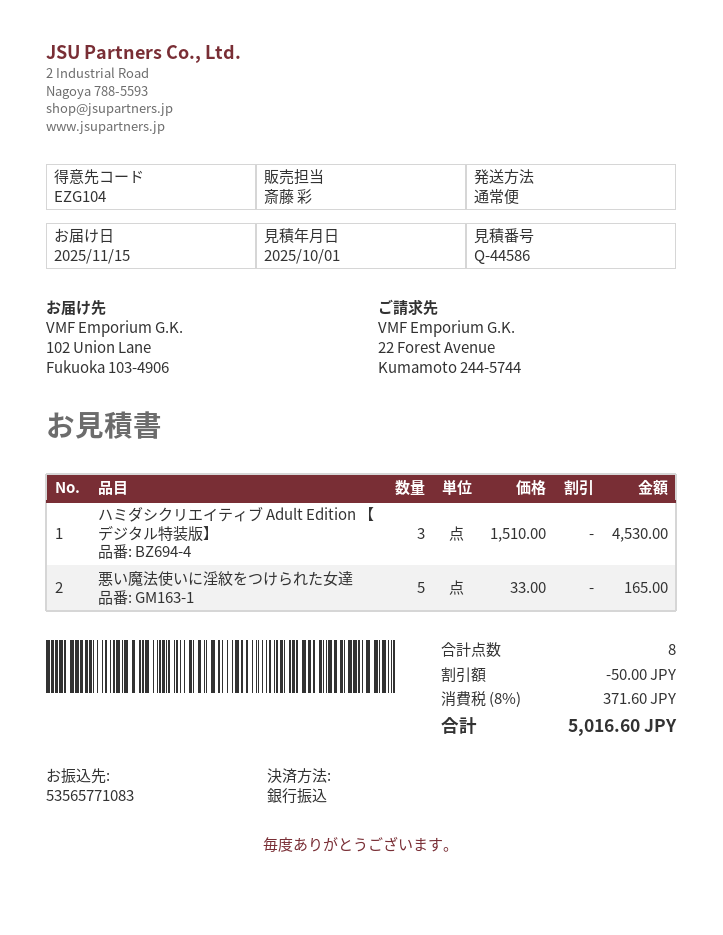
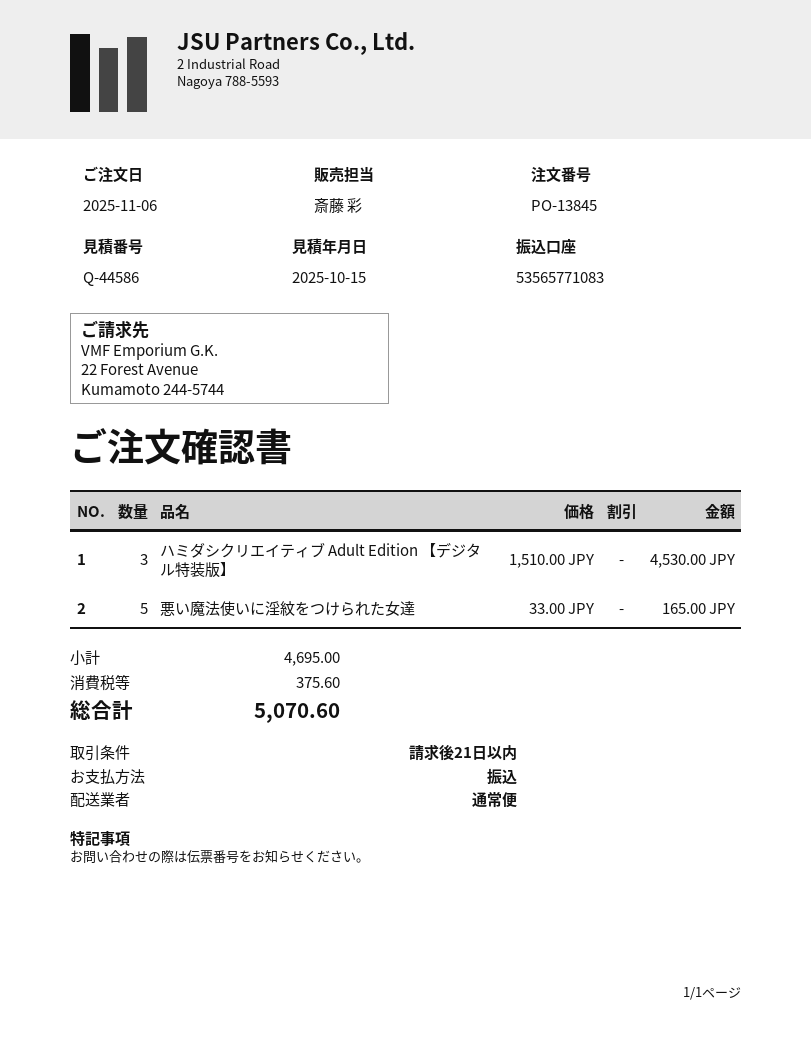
quote date: 2025-10-01 -> 2025-10-15
discount: 50.00 -> none
tax: 371.60 -> 375.60
total: 5016.60 -> 5070.60

